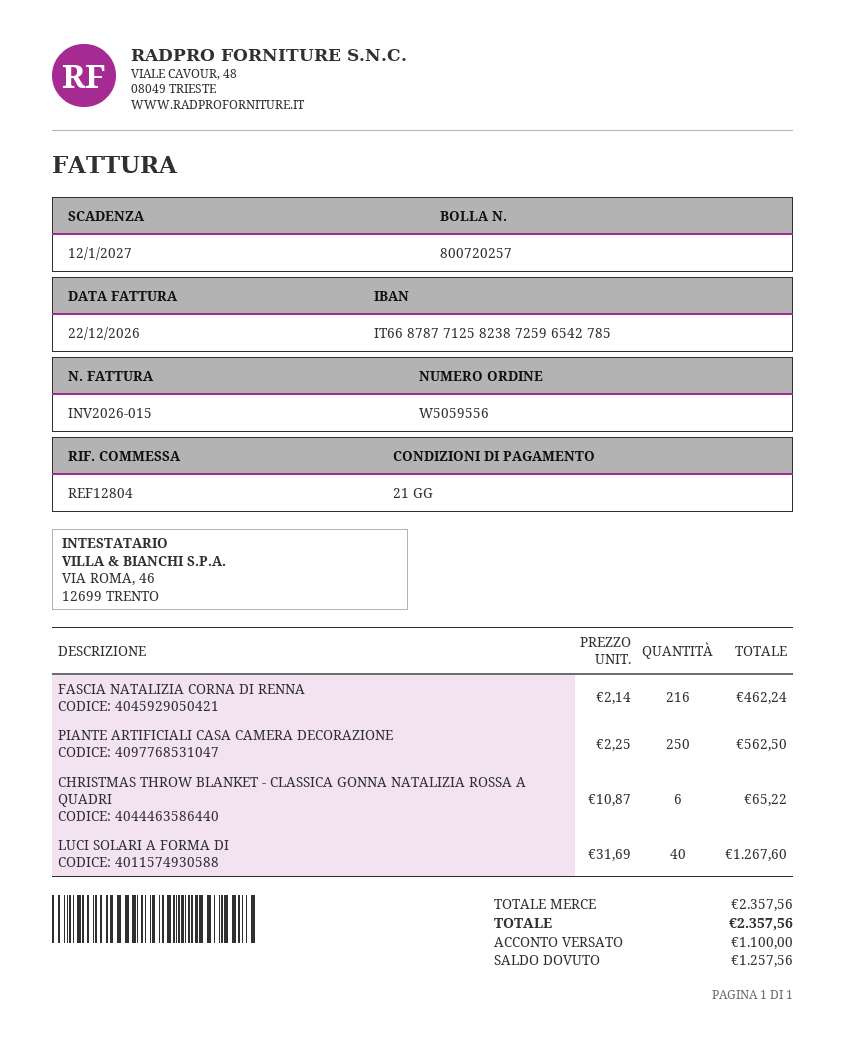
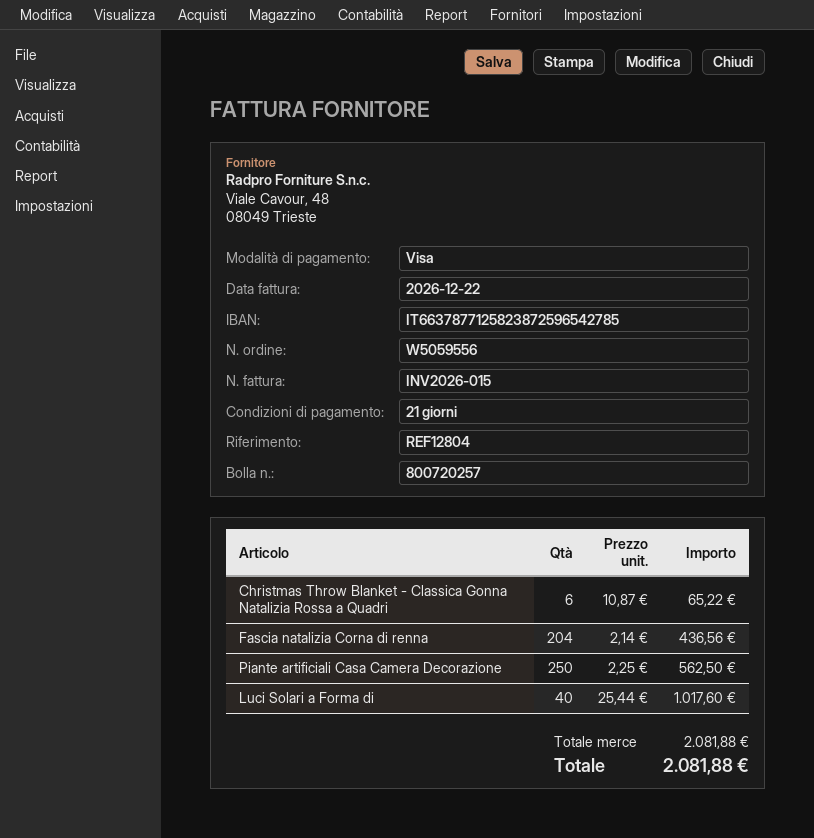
bank account: IT6687877125823872596542785 -> IT6637877125823872596542785
FASCIA NATALIZIA CORNA DI RENNA: 216 x 2.14 = 462.24 -> 204 x 2.14 = 436.56
LUCI SOLARI A FORMA DI: 40 x 31.69 = 1267.60 -> 40 x 25.44 = 1017.60
subtotal: 2357.56 -> 2081.88
total: 2357.56 -> 2081.88

